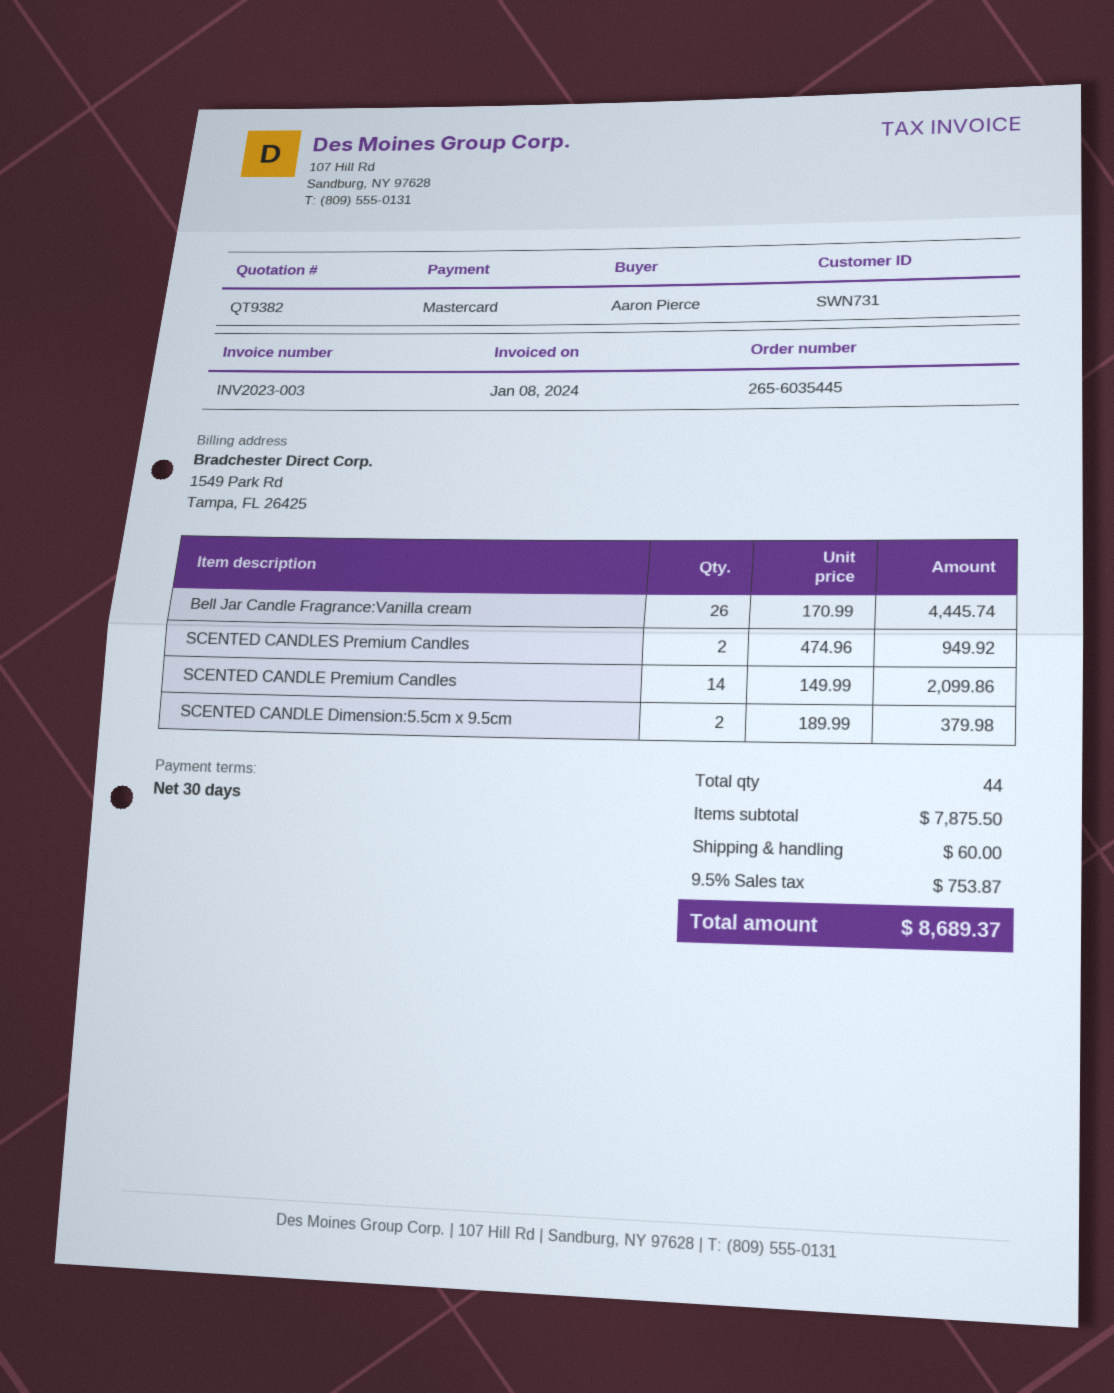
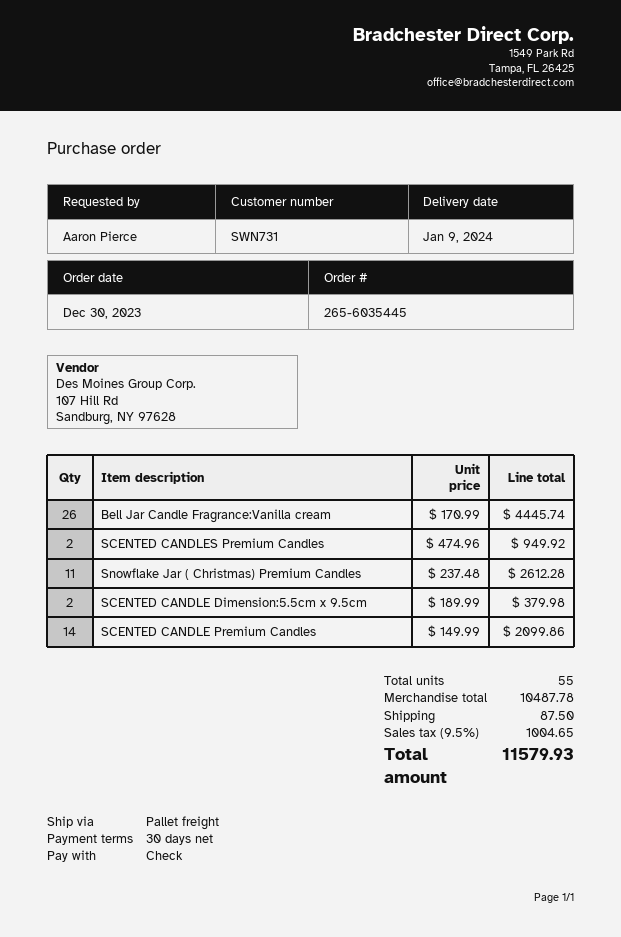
payment method: Mastercard -> cheque
Snowflake Jar ( Christmas) Premium Candles: none -> 11 x 237.48 = 2612.28
total quantity: 44 -> 55
subtotal: 7875.50 -> 10487.78
shipping: 60.00 -> 87.50
tax: 9.5% = 753.87 -> 9.5% = 1004.65
total: 8689.37 -> 11579.93

